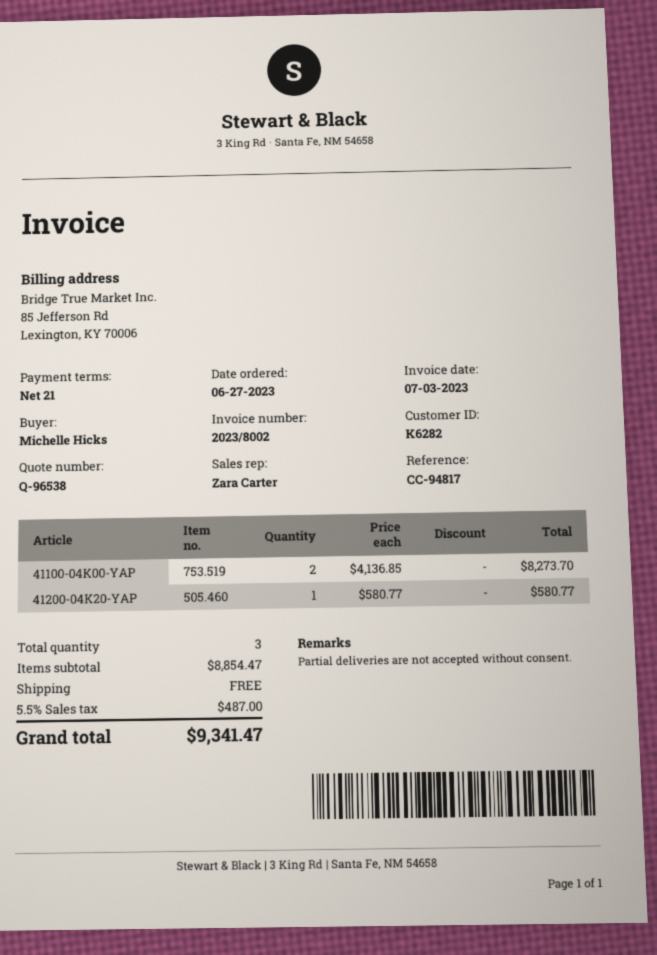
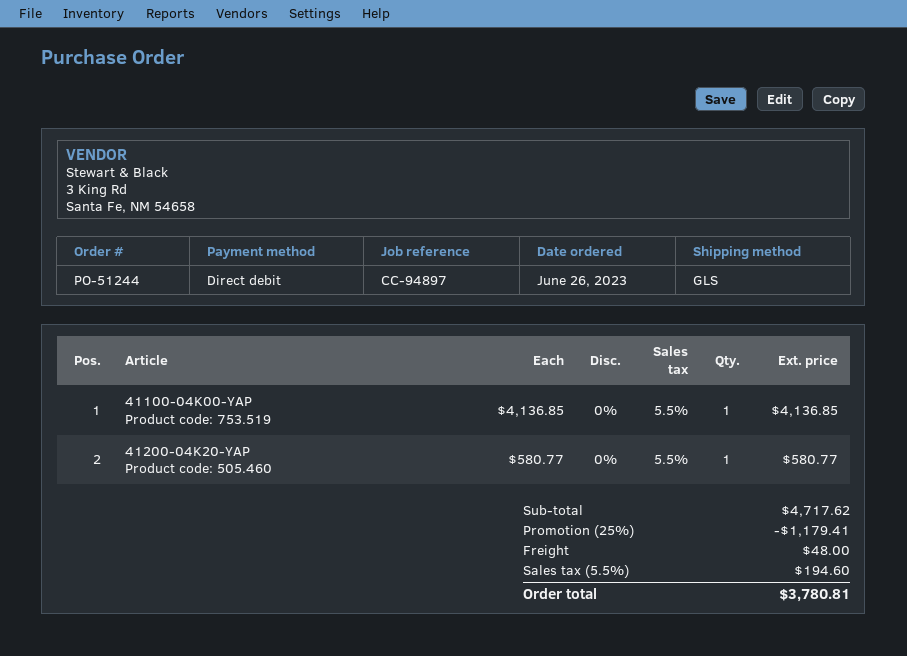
order date: 2023-06-27 -> 2023-06-26
reference: CC-94817 -> CC-94897
41100-04K00-YAP: 2 x 4136.85 = 8273.70 -> 1 x 4136.85 = 4136.85
subtotal: 8854.47 -> 4717.62
discount: none -> 25% = 1179.41
shipping: 0.00 -> 48.00
tax: 5.5% = 487.00 -> 5.5% = 194.60
total: 9341.47 -> 3780.81

